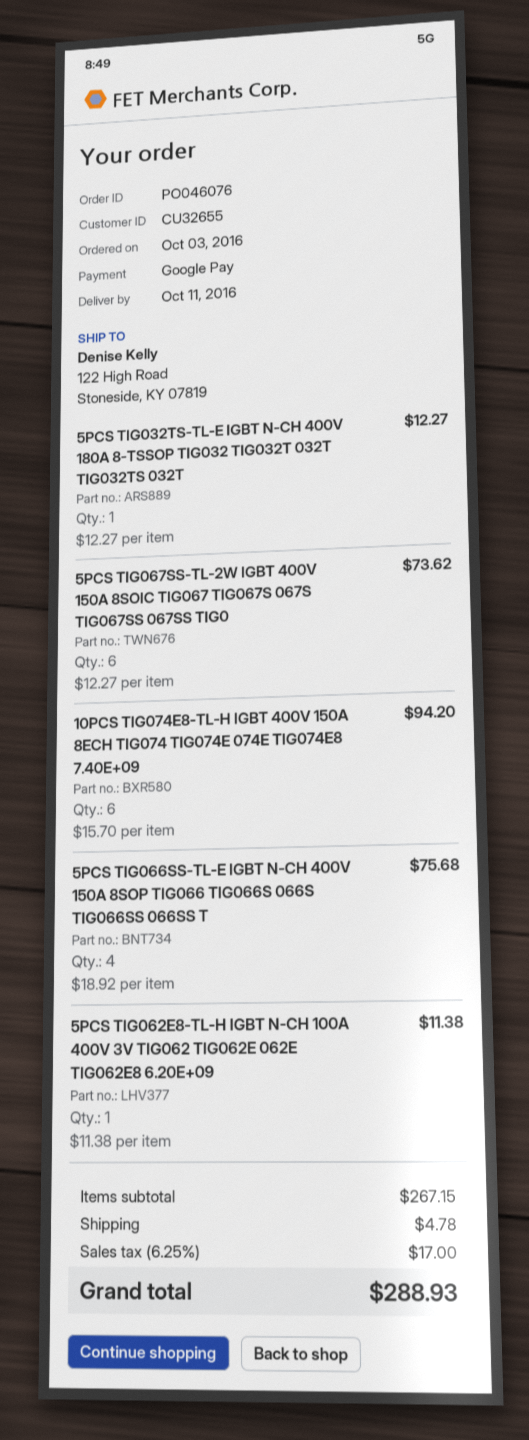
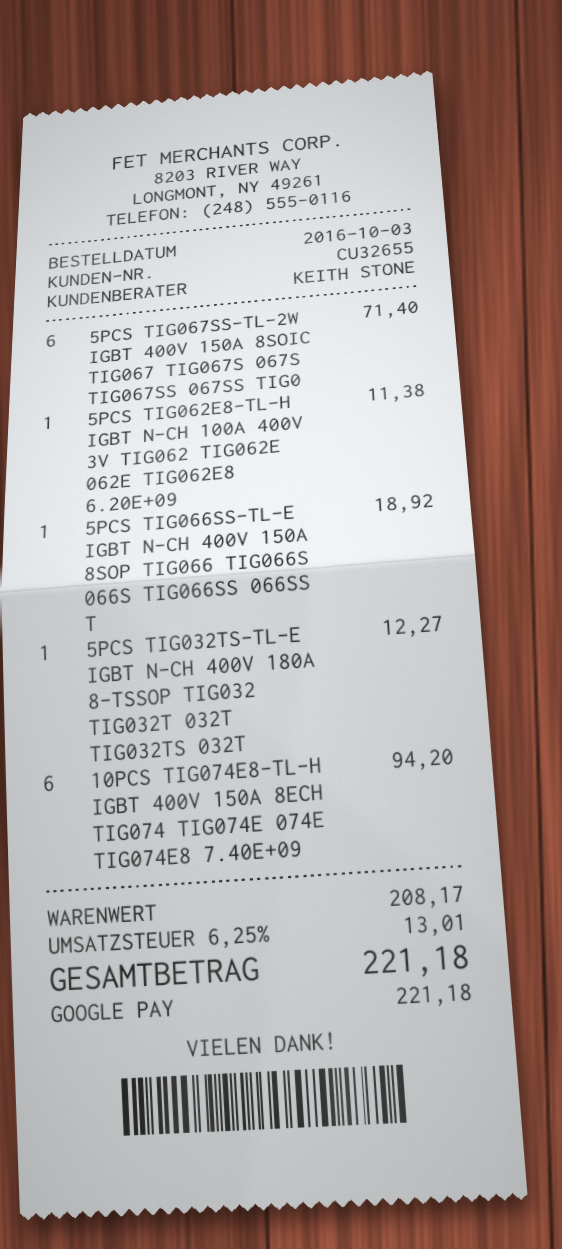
5PCS TIG067SS-TL-2W IGBT 400V 150A 8SOIC TIG067 TIG067S 067S TIG067SS 067SS TIG0: 6 for 73.62 -> 6 for 71.40
5PCS TIG066SS-TL-E IGBT N-CH 400V 150A 8SOP TIG066 TIG066S 066S TIG066SS 066SS T: 4 for 75.68 -> 1 for 18.92
subtotal: 267.15 -> 208.17
shipping: 4.78 -> none
tax: 6.25% = 17.00 -> 6.25% = 13.01
total: 288.93 -> 221.18

